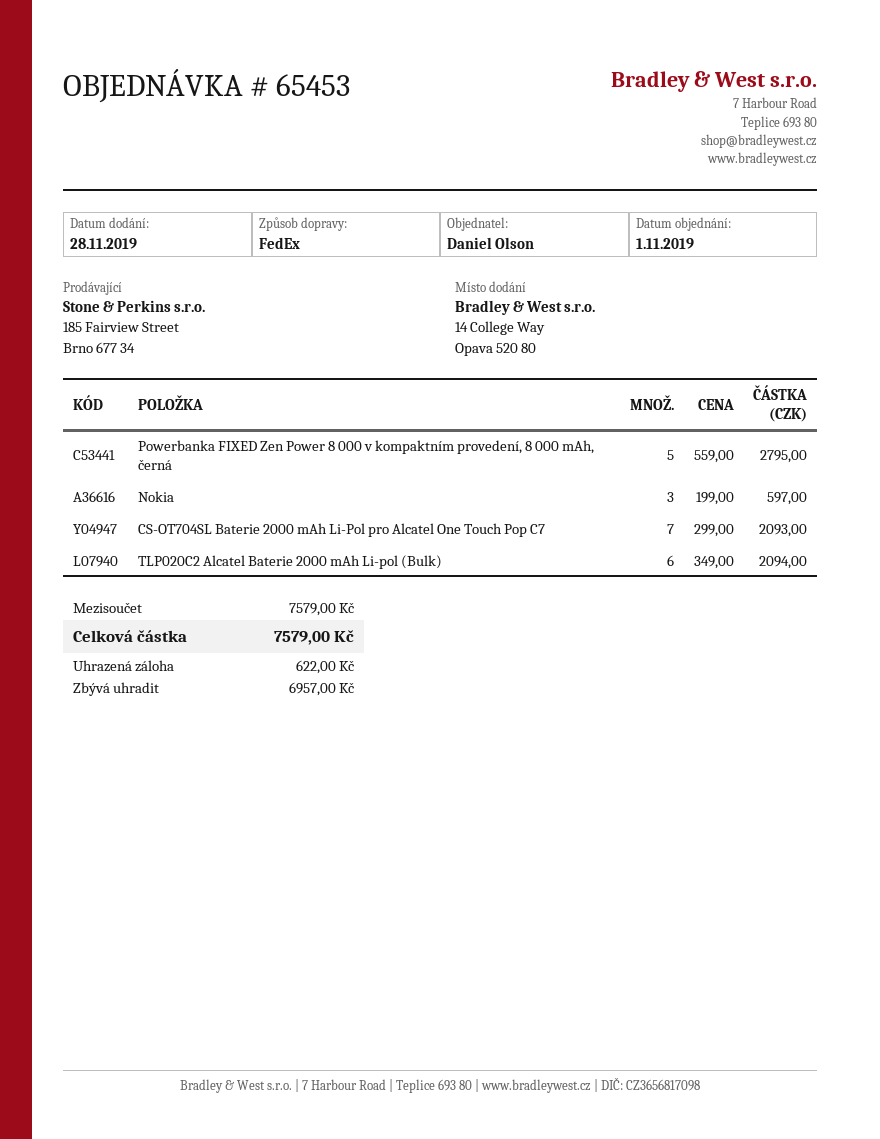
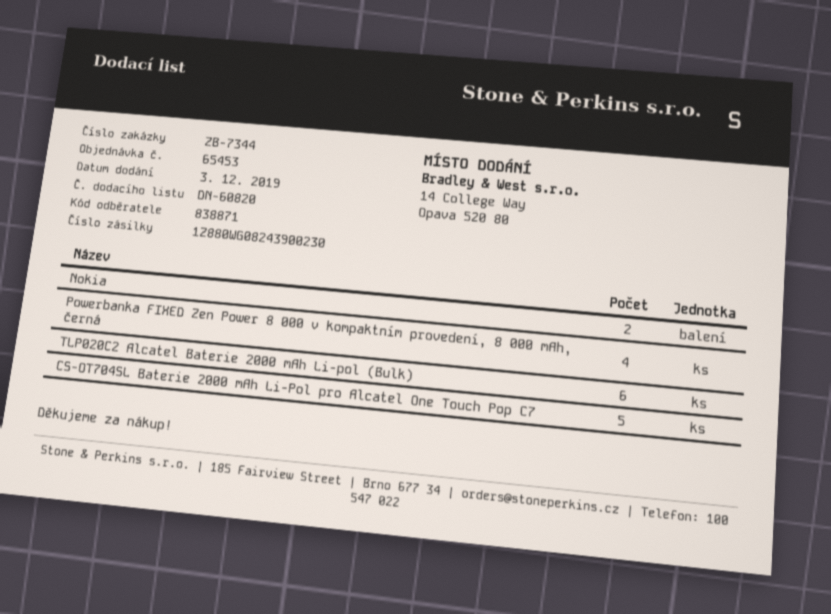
delivery date: 2019-11-28 -> 2019-12-03
Powerbanka FIXED Zen Power 8 000 v kompaktním provedení, 8 000 mAh, černá: 5 -> 4
Nokia: 3 -> 2
CS-OT704SL Baterie 2000 mAh Li-Pol pro Alcatel One Touch Pop C7: 7 -> 5

